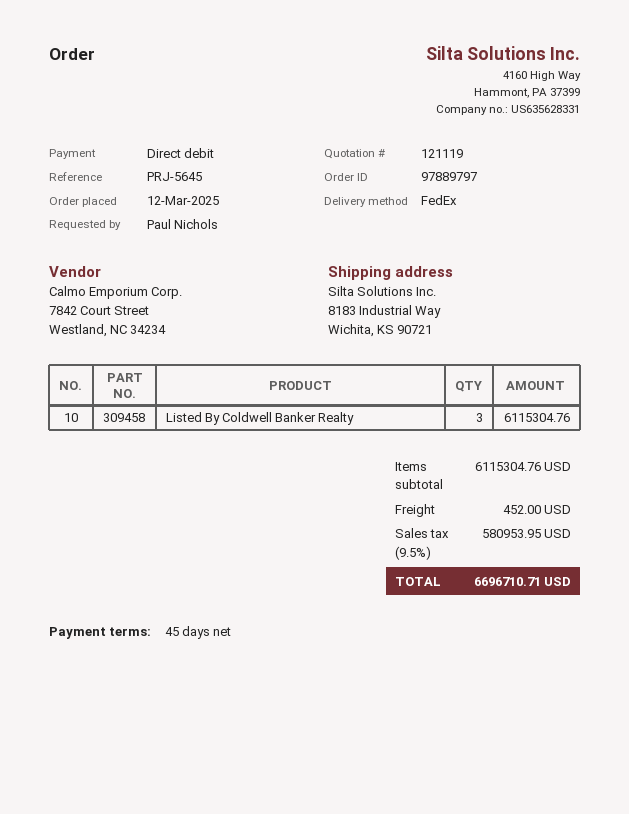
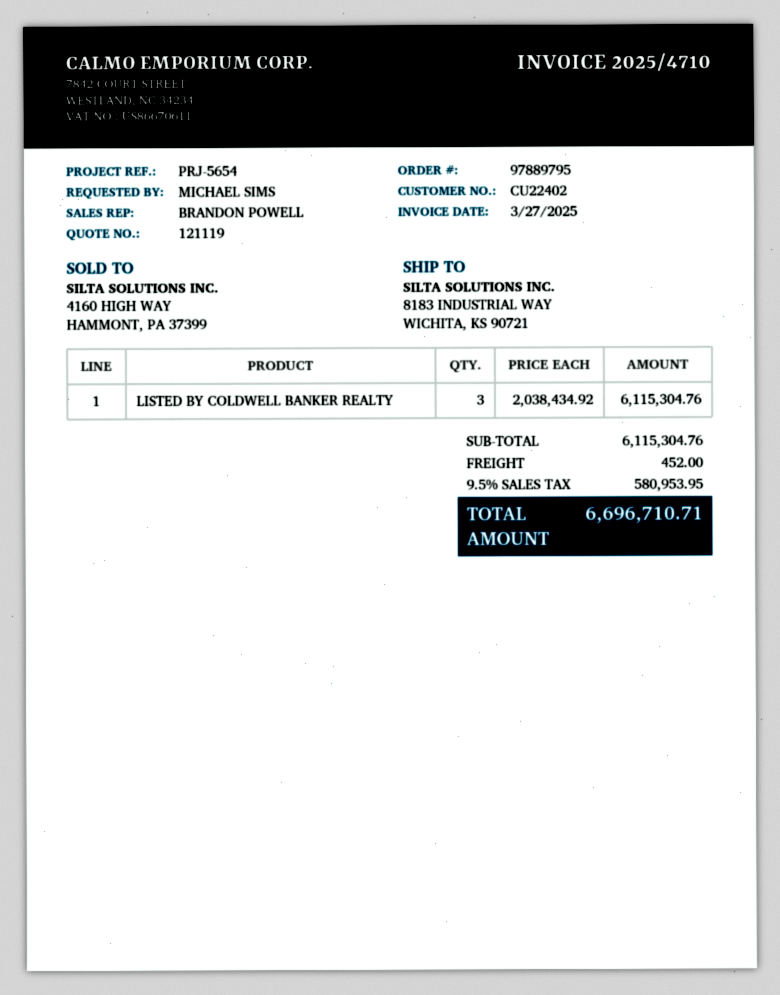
order number: 97889797 -> 97889795
reference: PRJ-5645 -> PRJ-5654
ordered by: Paul Nichols -> MICHAEL SIMS

